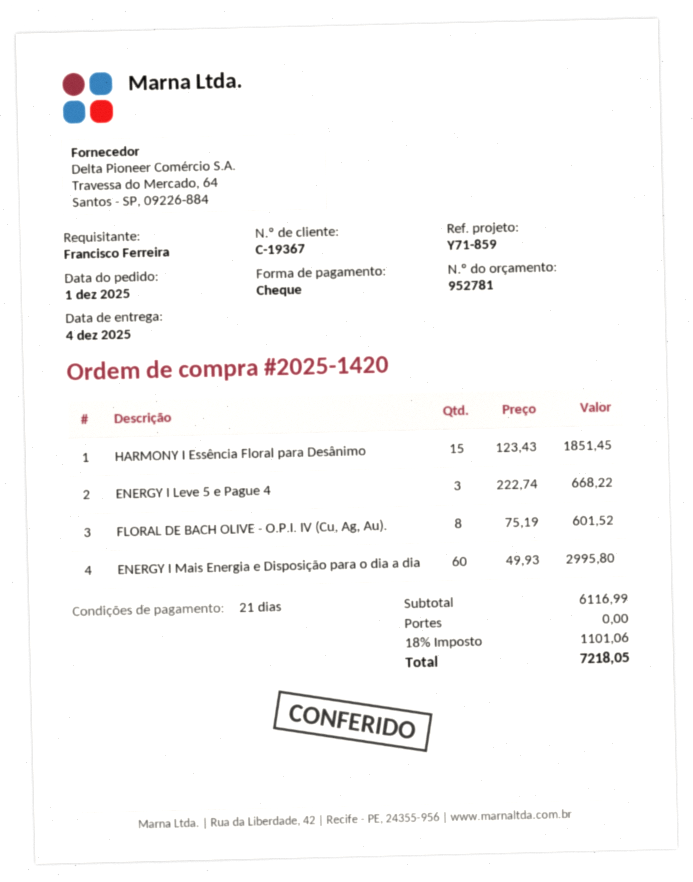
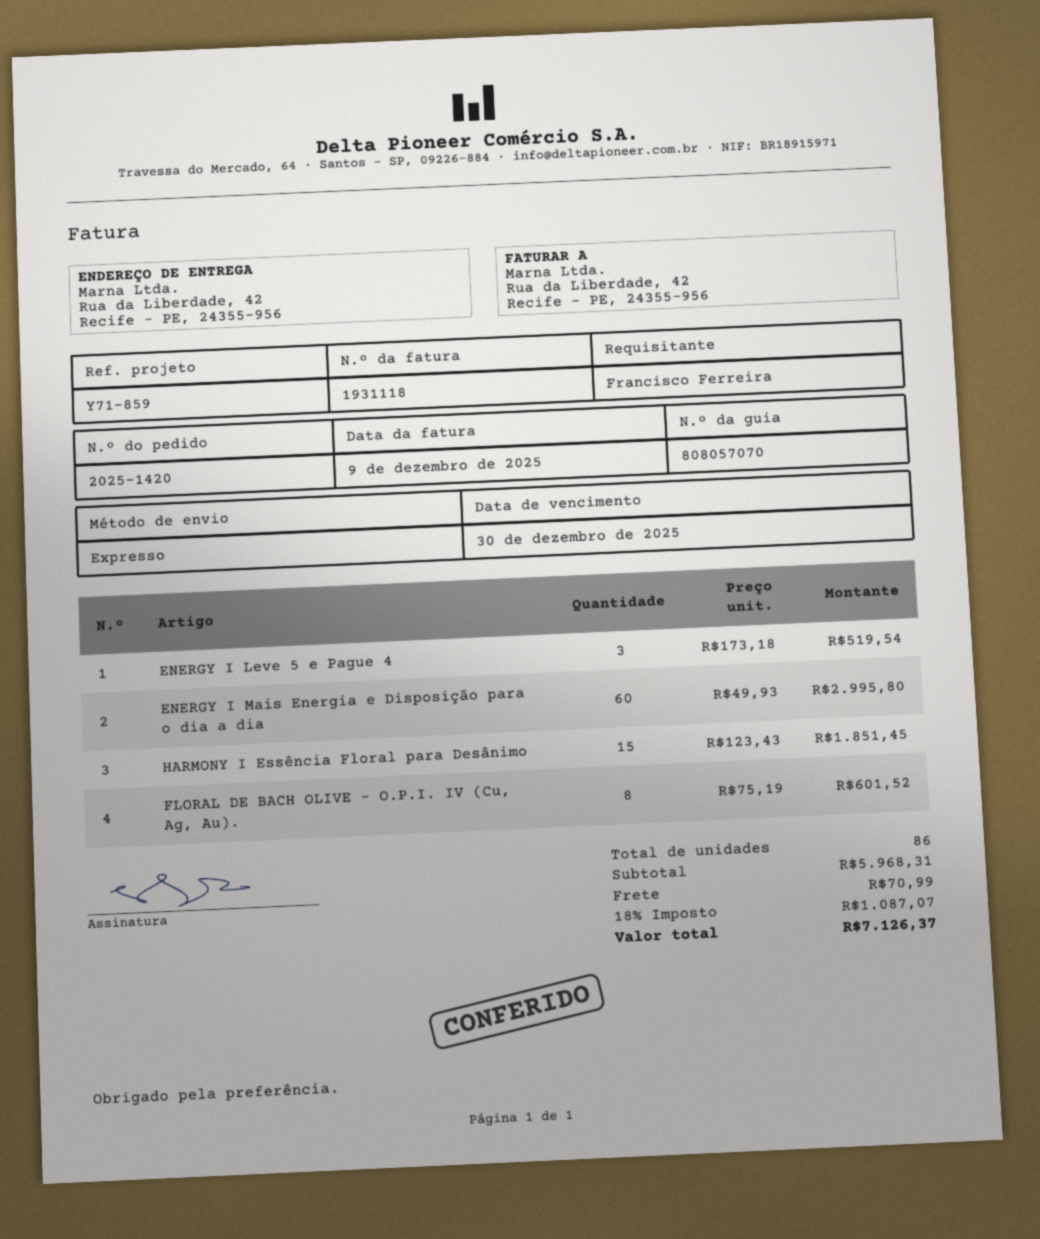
ENERGY I Leve 5 e Pague 4: 3 x 222.74 = 668.22 -> 3 x 173.18 = 519.54
subtotal: 6116.99 -> 5968.31
shipping: 0.00 -> 70.99
tax: 18% = 1101.06 -> 18% = 1087.07
total: 7218.05 -> 7126.37

